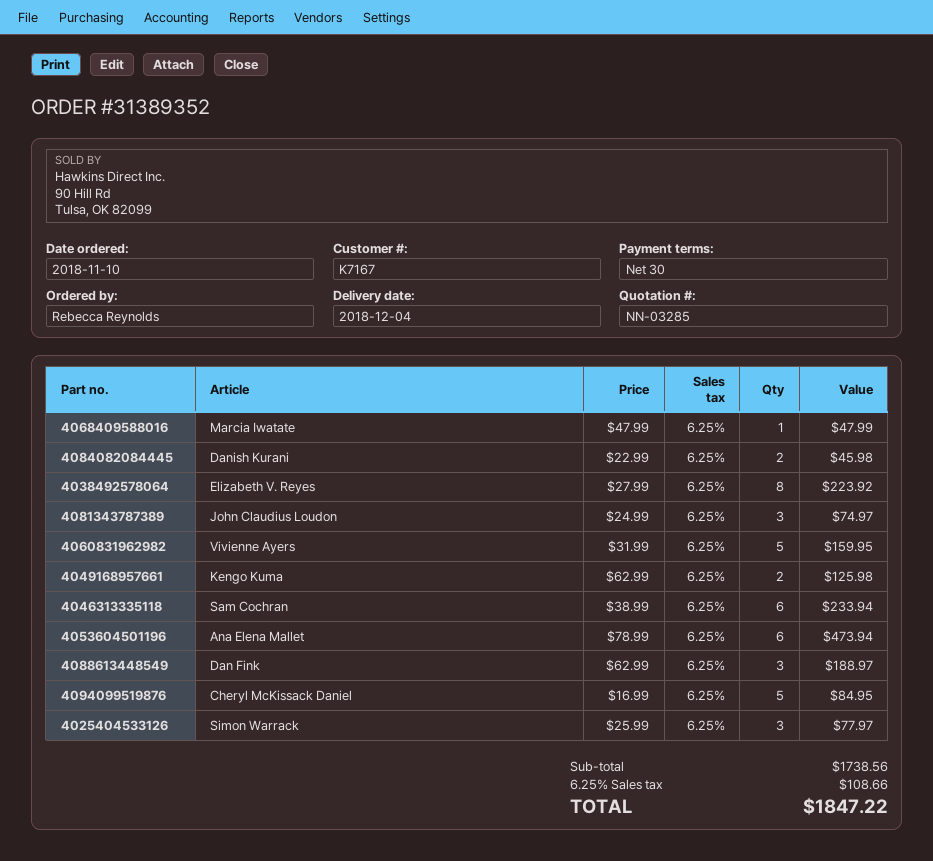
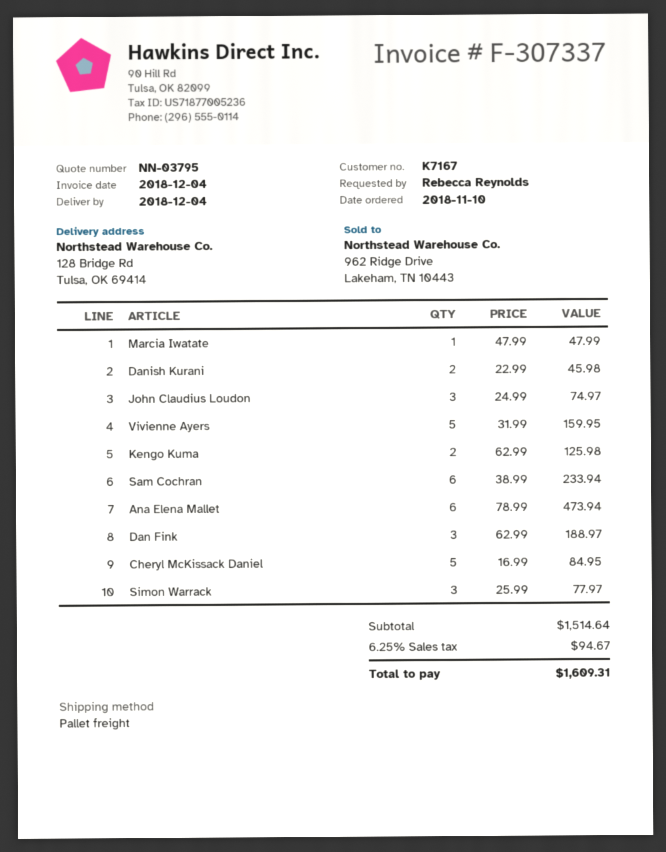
quote number: NN-03285 -> NN-03795
Elizabeth V. Reyes: 8 x 27.99 = 223.92 -> none
subtotal: 1738.56 -> 1514.64
tax: 6.25% = 108.66 -> 6.25% = 94.67
total: 1847.22 -> 1609.31

